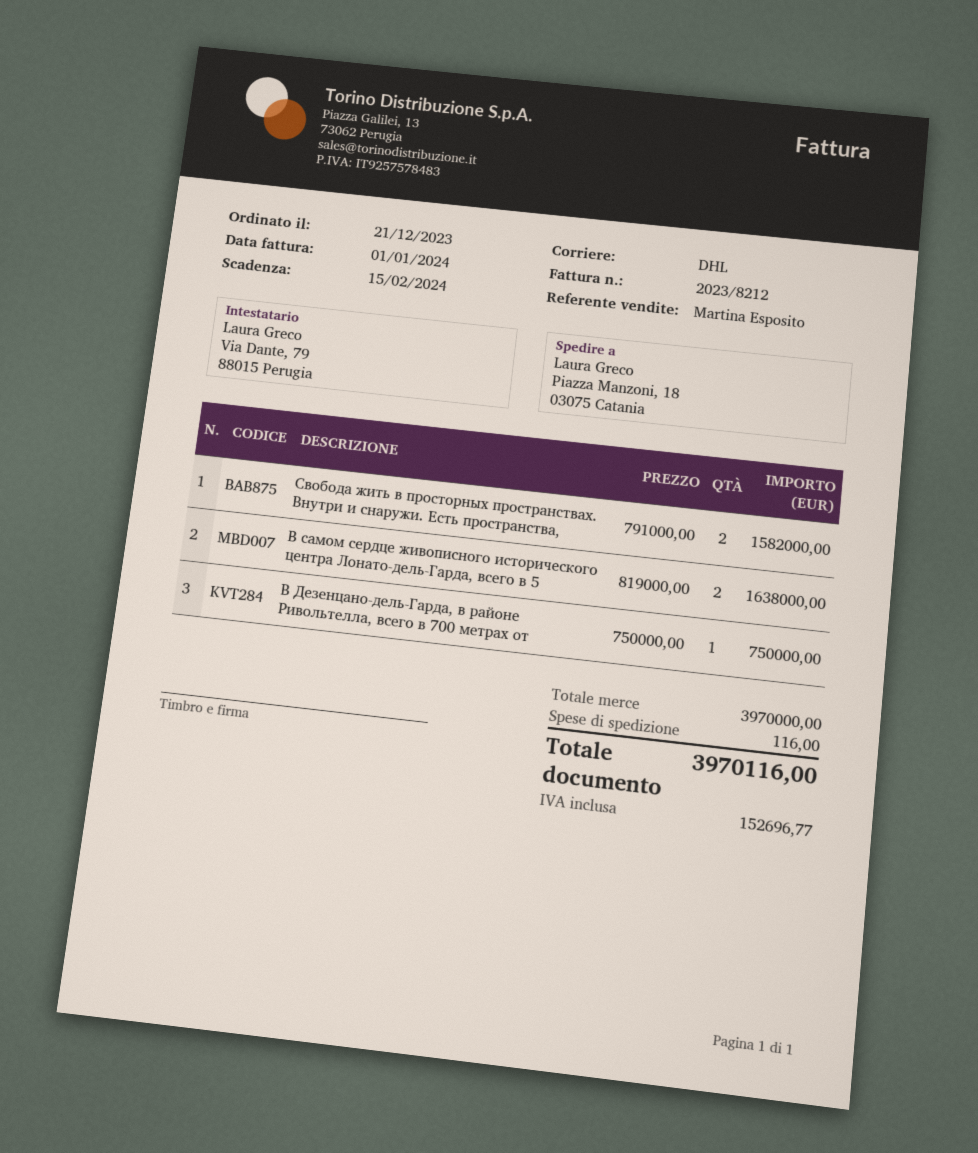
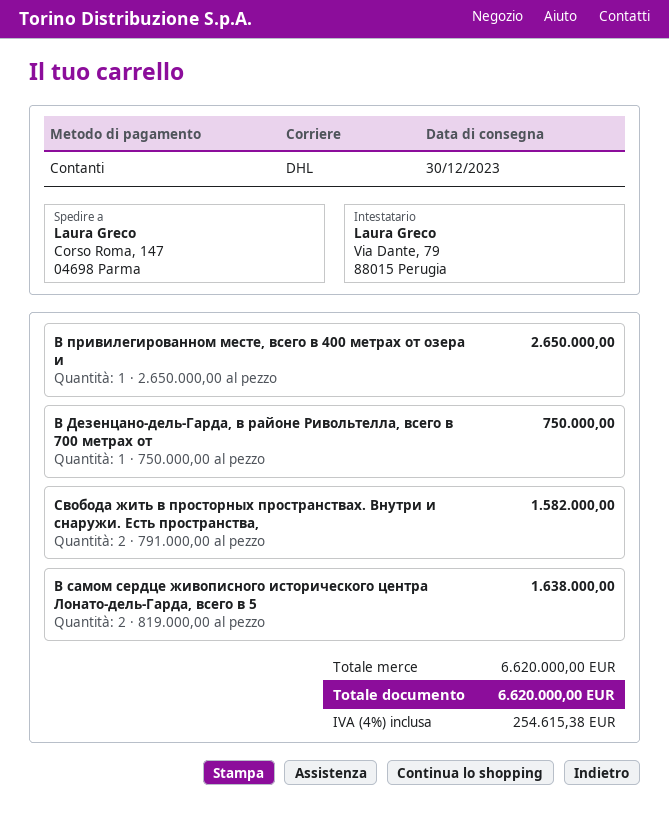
ship to: Piazza Manzoni, 18, 03075 Catania -> Corso Roma, 147, 04698 Parma
В привилегированном месте, всего в 400 метрах от озера и: none -> 1 x 2650000.00 = 2650000.00
subtotal: 3970000.00 -> 6620000.00
shipping: 116.00 -> none
tax: 152696.77 -> 254615.38
total: 3970116.00 -> 6620000.00

